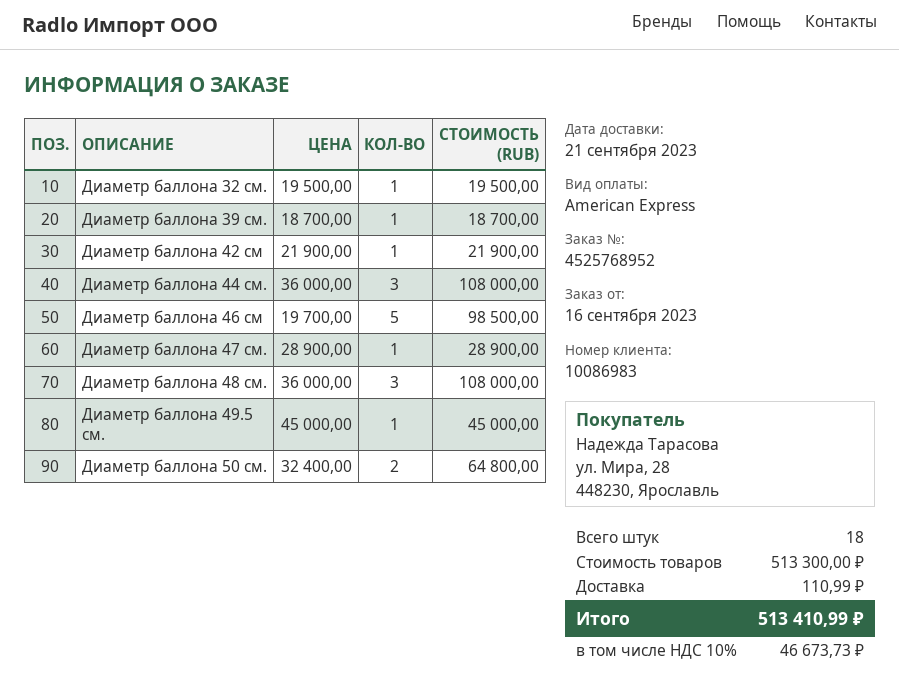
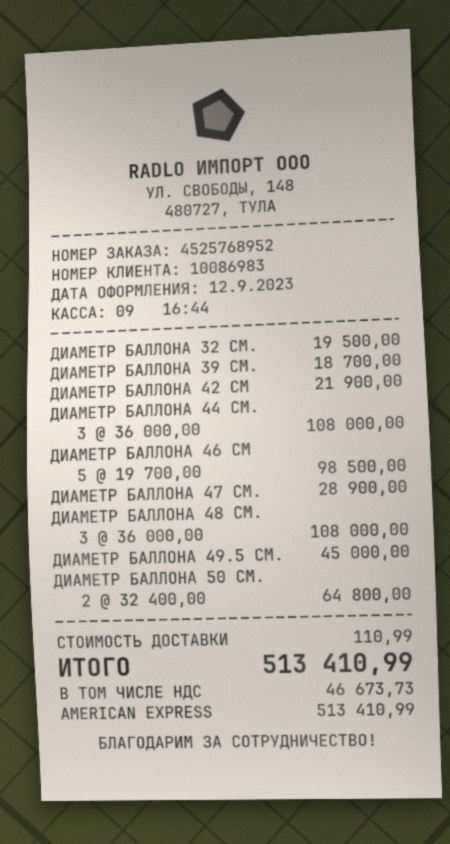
order date: 2023-09-16 -> 2023-09-12

